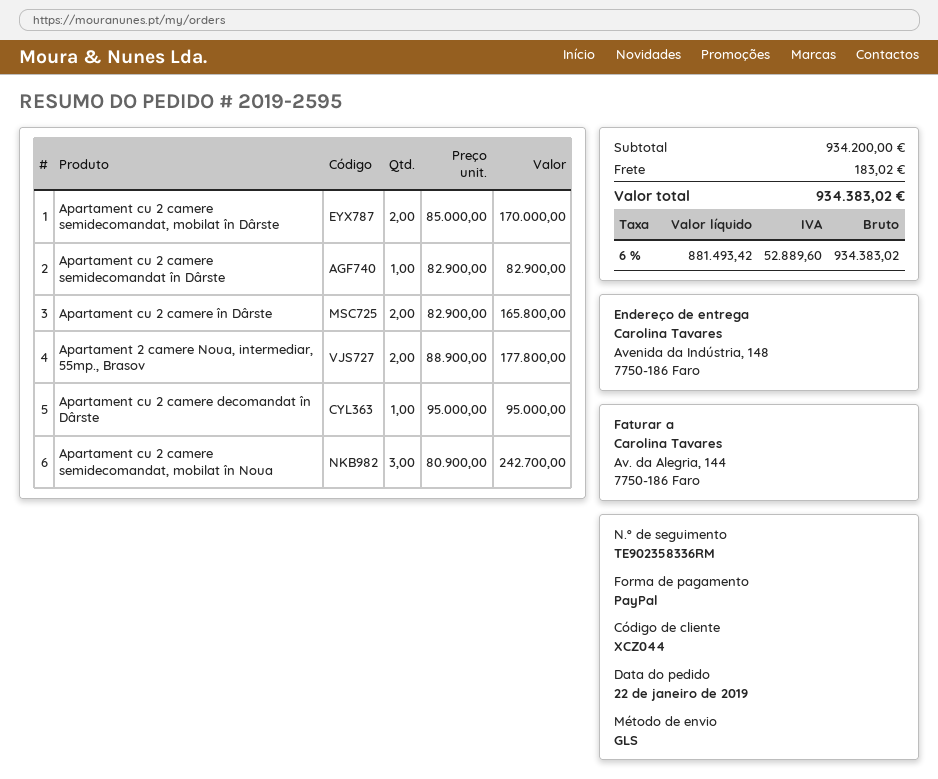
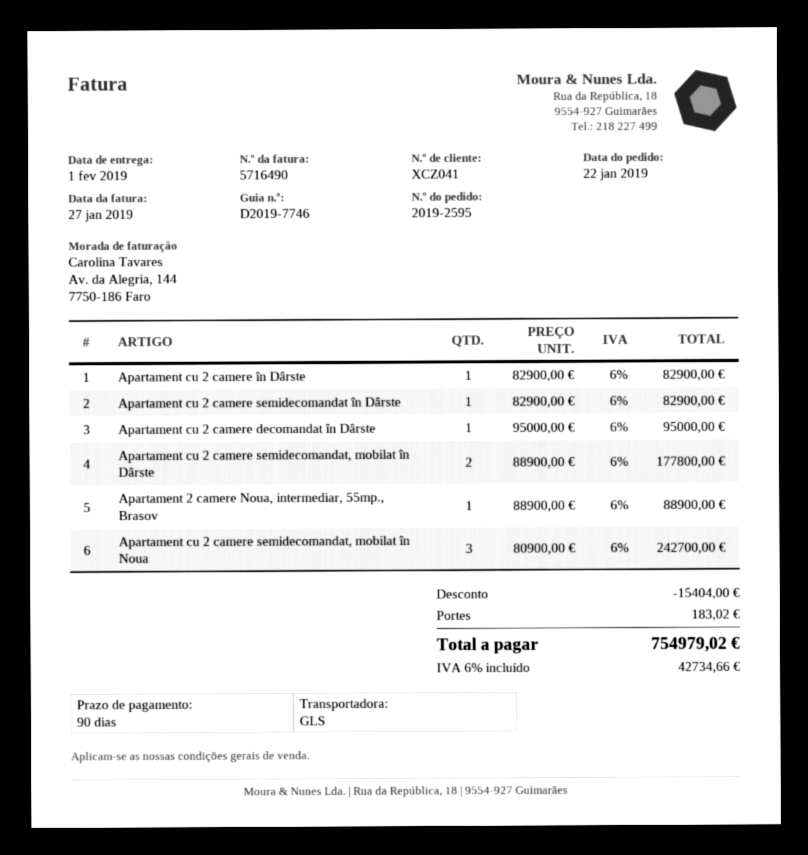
customer number: XCZ044 -> XCZ041
Apartament cu 2 camere semidecomandat, mobilat în Dârste: 2 x 85000.00 = 170000.00 -> 2 x 88900.00 = 177800.00
Apartament cu 2 camere în Dârste: 2 x 82900.00 = 165800.00 -> 1 x 82900.00 = 82900.00
Apartament 2 camere Noua, intermediar, 55mp., Brasov: 2 x 88900.00 = 177800.00 -> 1 x 88900.00 = 88900.00
discount: none -> 15404.00
tax: 6% = 52889.60 -> 6% = 42734.66
total: 934383.02 -> 754979.02

